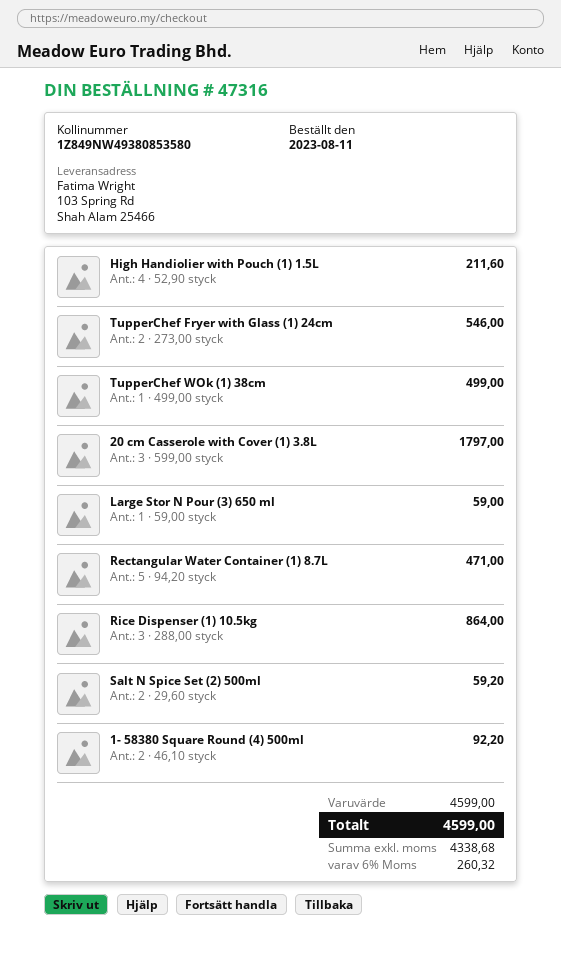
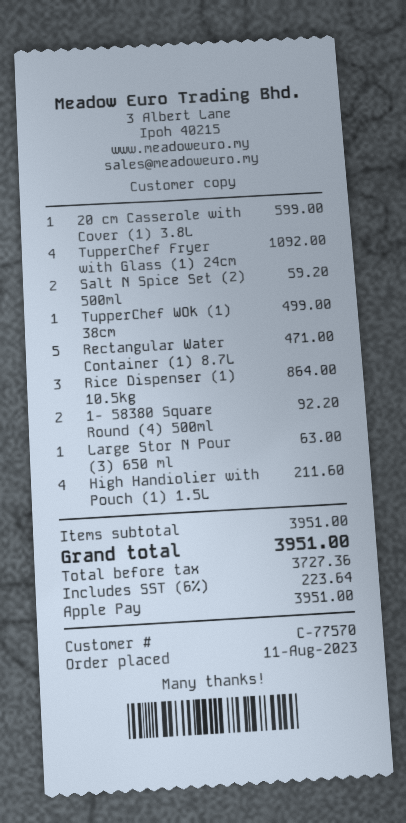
TupperChef Fryer with Glass (1) 24cm: 2 for 546.00 -> 4 for 1092.00
20 cm Casserole with Cover (1) 3.8L: 3 for 1797.00 -> 1 for 599.00
Large Stor N Pour (3) 650 ml: 1 for 59.00 -> 1 for 63.00
subtotal: 4599.00 -> 3951.00
net: 4338.68 -> 3727.36
tax: 6% = 260.32 -> 6% = 223.64
total: 4599.00 -> 3951.00

